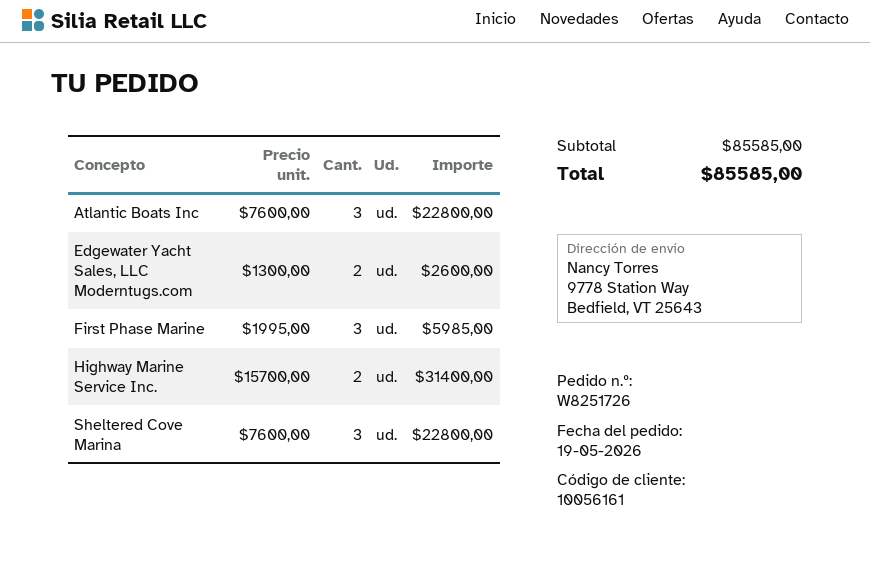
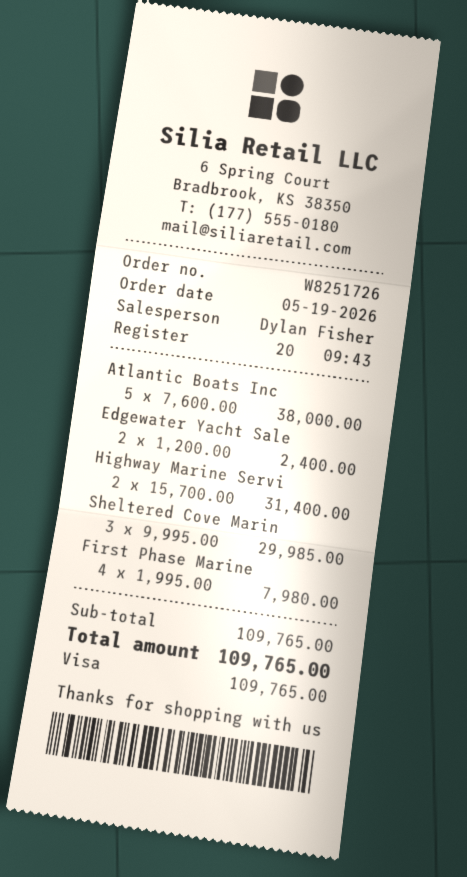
Atlantic Boats Inc: 3 x 7600.00 = 22800.00 -> 5 x 7600.00 = 38000.00
Edgewater Yacht Sales, LLC Moderntugs.com: 2 x 1300.00 = 2600.00 -> 2 x 1200.00 = 2400.00
First Phase Marine: 3 x 1995.00 = 5985.00 -> 4 x 1995.00 = 7980.00
Sheltered Cove Marina: 3 x 7600.00 = 22800.00 -> 3 x 9995.00 = 29985.00
subtotal: 85585.00 -> 109765.00
total: 85585.00 -> 109765.00

